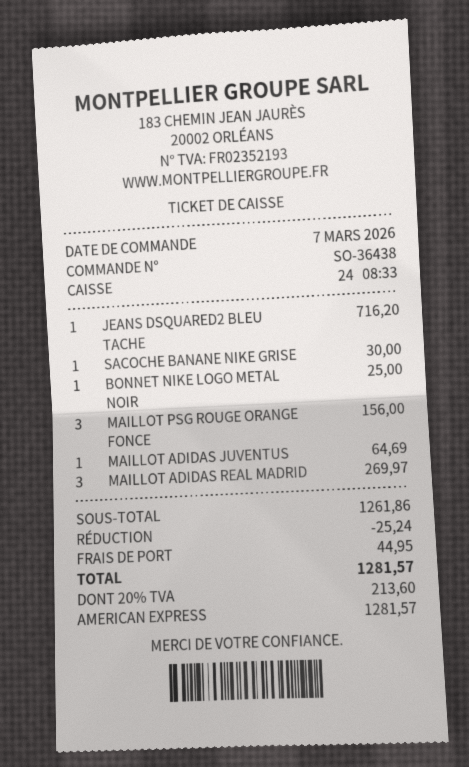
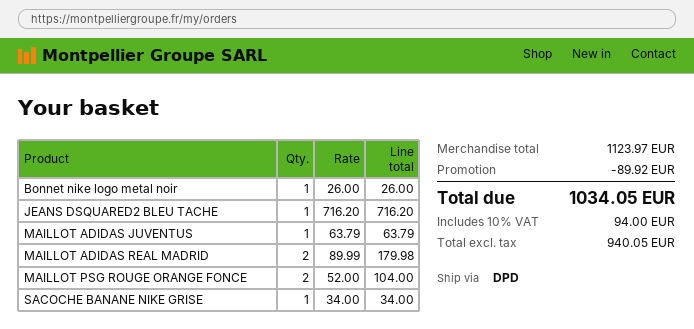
SACOCHE BANANE NIKE GRISE: 1 for 30.00 -> 1 for 34.00
BONNET NIKE LOGO METAL NOIR: 1 for 25.00 -> 1 for 26.00
MAILLOT PSG ROUGE ORANGE FONCE: 3 for 156.00 -> 2 for 104.00
MAILLOT ADIDAS JUVENTUS: 1 for 64.69 -> 1 for 63.79
MAILLOT ADIDAS REAL MADRID: 3 for 269.97 -> 2 for 179.98
subtotal: 1261.86 -> 1123.97
discount: 25.24 -> 89.92
shipping: 44.95 -> none
tax: 20% = 213.60 -> 10% = 94.00
total: 1281.57 -> 1034.05

